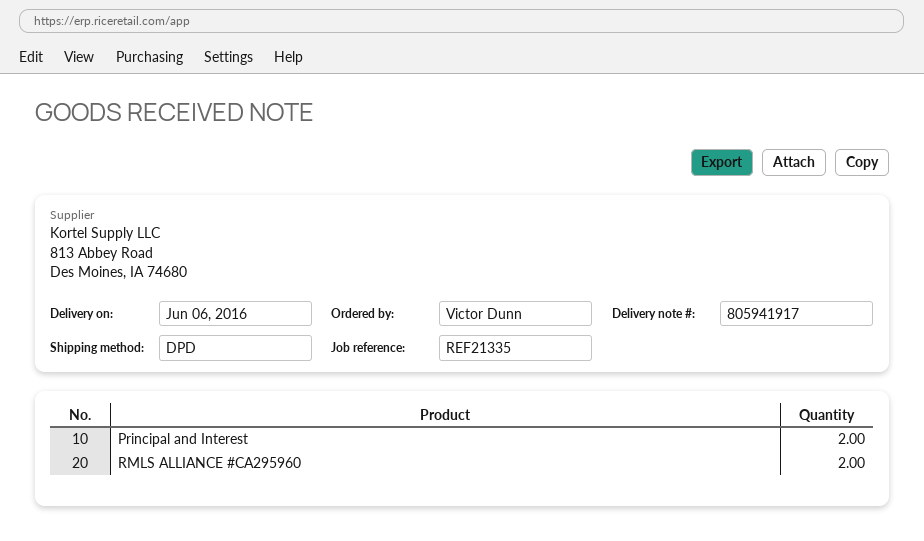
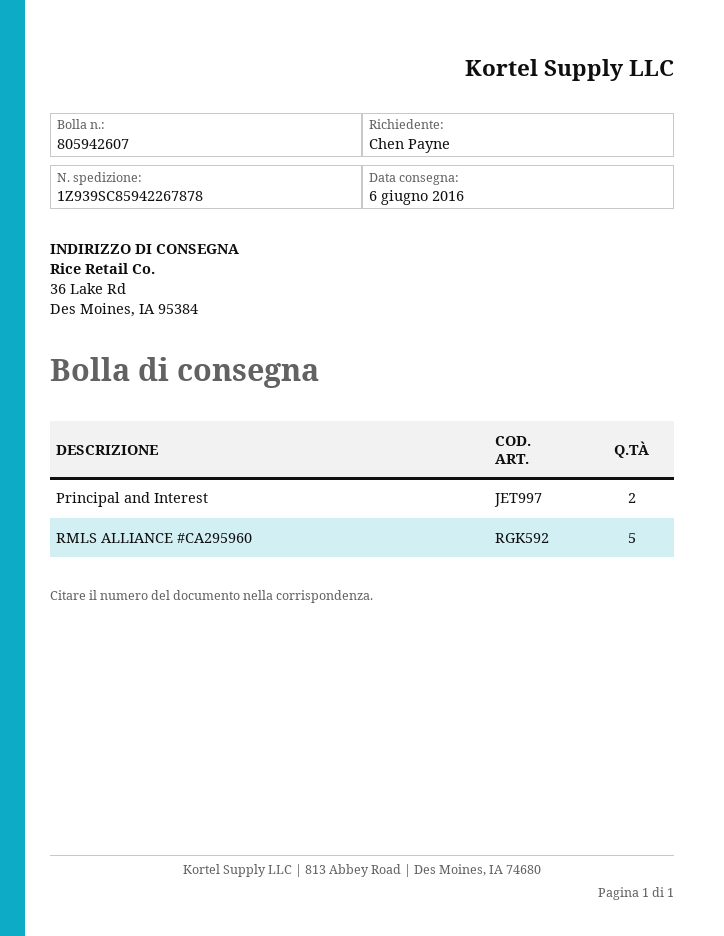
delivery note number: 805941917 -> 805942607
ordered by: Victor Dunn -> Chen Payne
RMLS ALLIANCE #CA295960: 2 -> 5

